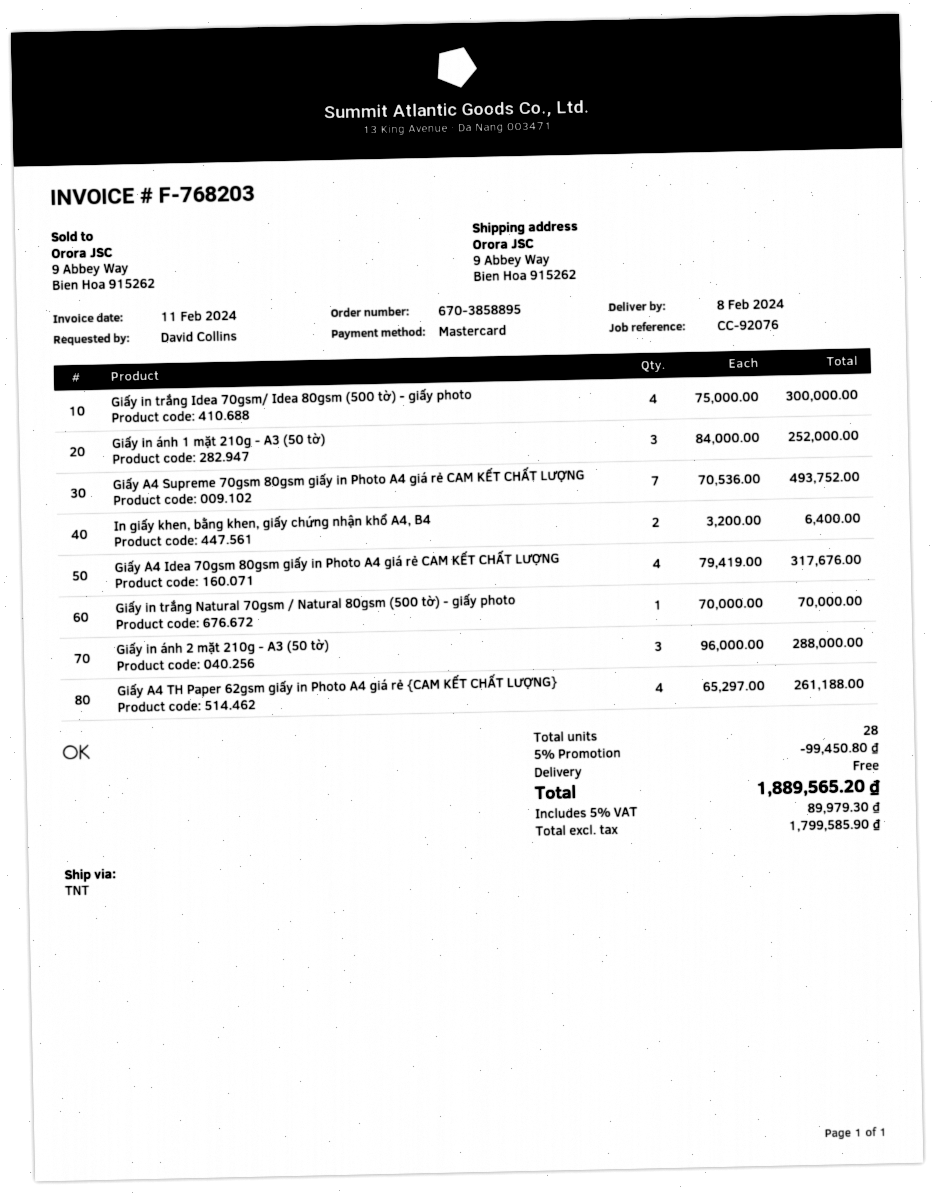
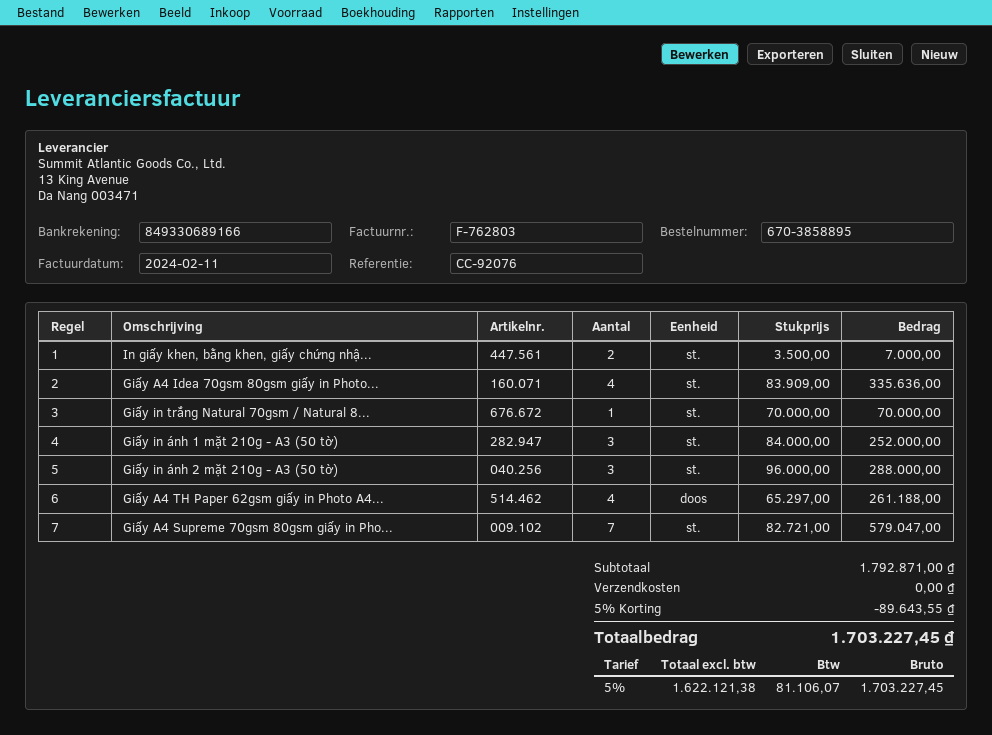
invoice number: F-768203 -> F-762803
Giấy in trắng Idea 70gsm/ Idea 80gsm (500 tờ) - giấy photo: 4 x 75000.00 = 300000.00 -> none
Giấy A4 Supreme 70gsm 80gsm giấy in Photo A4 giá rẻ CAM KẾT CHẤT LƯỢNG: 7 x 70536.00 = 493752.00 -> 7 x 82721.00 = 579047.00
In giấy khen, bằng khen, giấy chứng nhận khổ A4, B4: 2 x 3200.00 = 6400.00 -> 2 x 3500.00 = 7000.00
Giấy A4 Idea 70gsm 80gsm giấy in Photo A4 giá rẻ CAM KẾT CHẤT LƯỢNG: 4 x 79419.00 = 317676.00 -> 4 x 83909.00 = 335636.00
discount: 5% = 99450.80 -> 5% = 89643.55
net: 1799585.90 -> 1622121.38
tax: 5% = 89979.30 -> 5% = 81106.07
total: 1889565.20 -> 1703227.45

